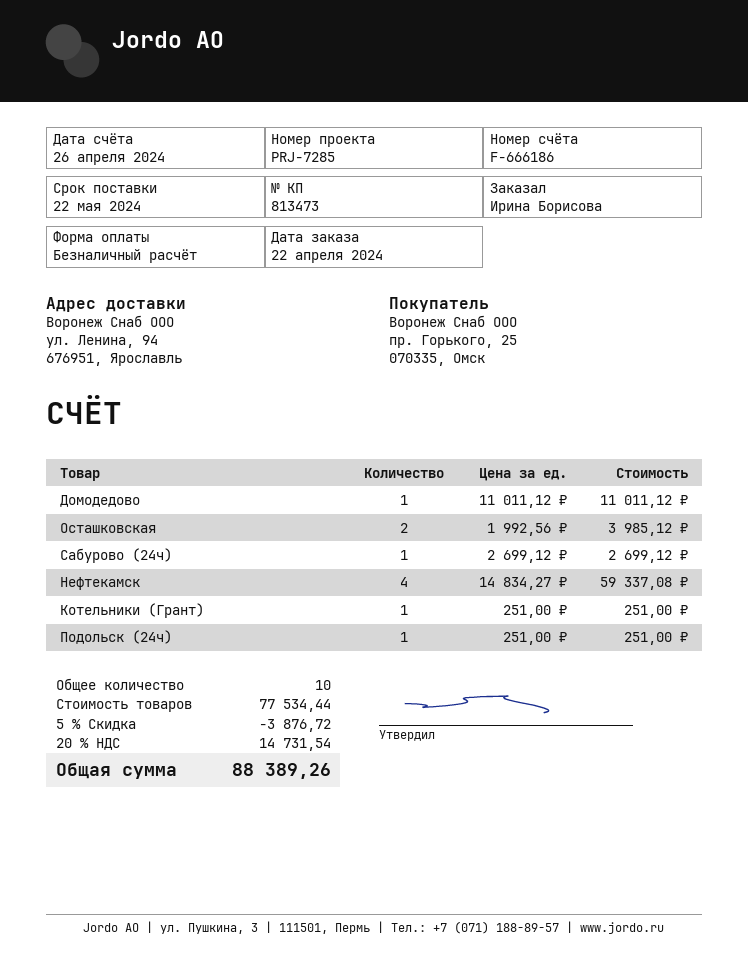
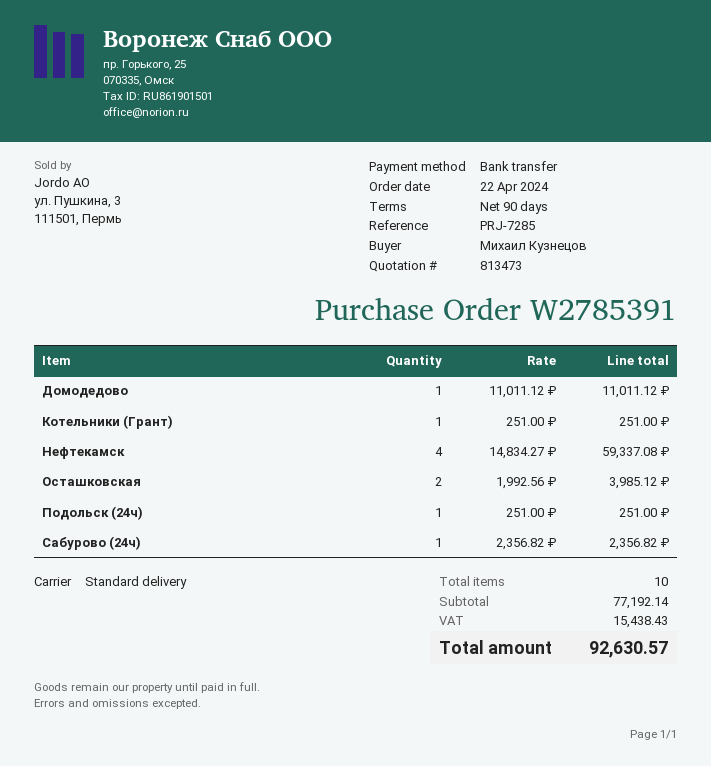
ordered by: Ирина Борисова -> Михаил Кузнецов
Сабурово (24ч): 1 x 2699.12 = 2699.12 -> 1 x 2356.82 = 2356.82
subtotal: 77534.44 -> 77192.14
discount: 5% = 3876.72 -> none
tax: 14731.54 -> 15438.43
total: 88389.26 -> 92630.57

